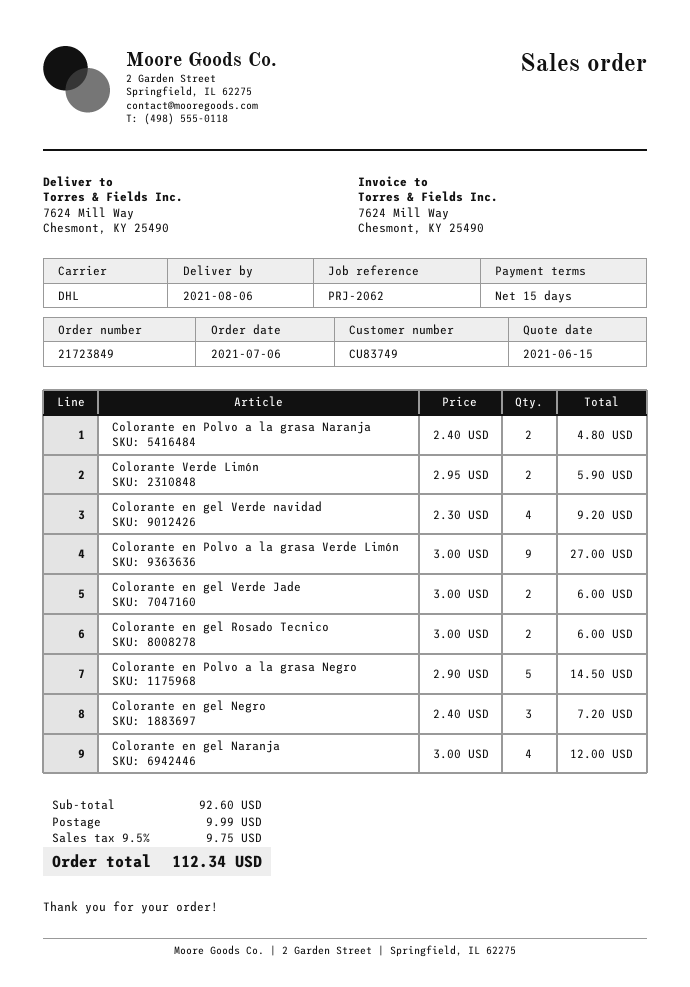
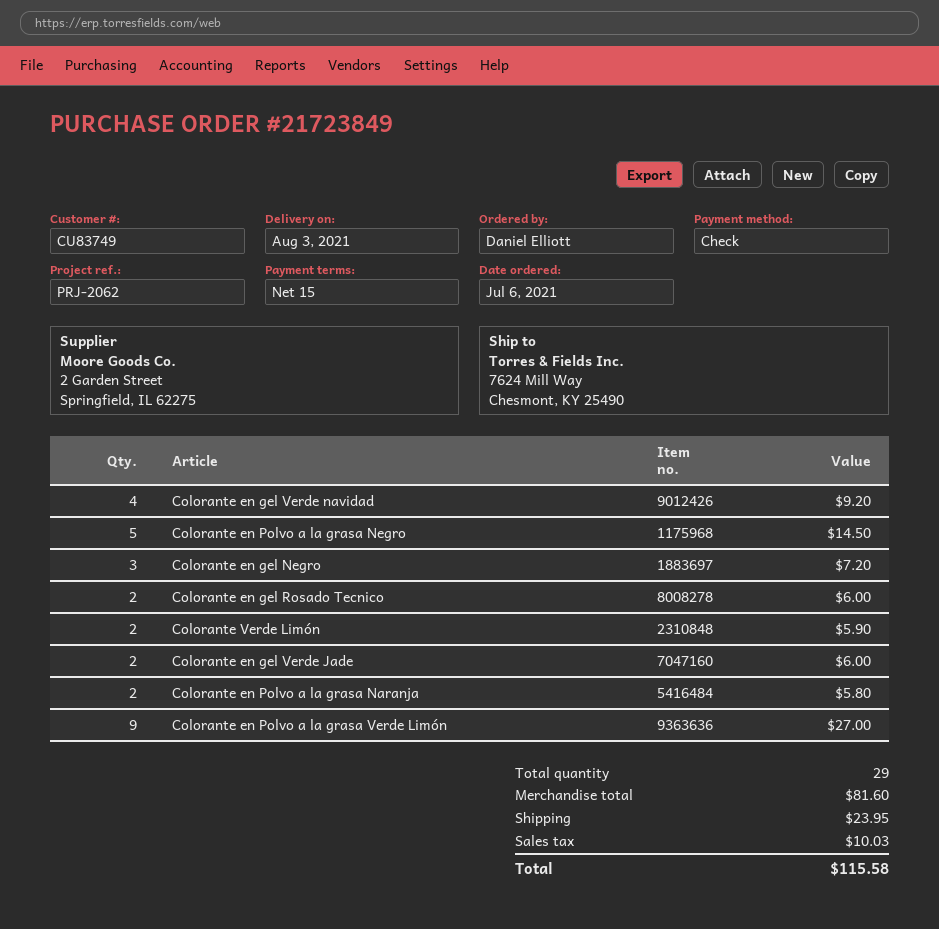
delivery date: 2021-08-06 -> 2021-08-03
Colorante en Polvo a la grasa Naranja: 2 for 4.80 -> 2 for 5.80
Colorante en gel Naranja: 4 for 12.00 -> none
subtotal: 92.60 -> 81.60
shipping: 9.99 -> 23.95
tax: 9.75 -> 10.03
total: 112.34 -> 115.58

